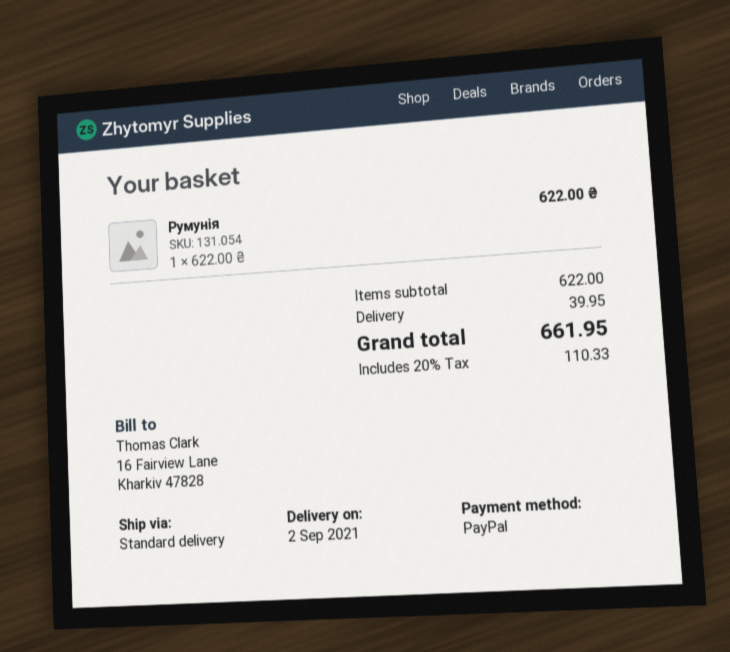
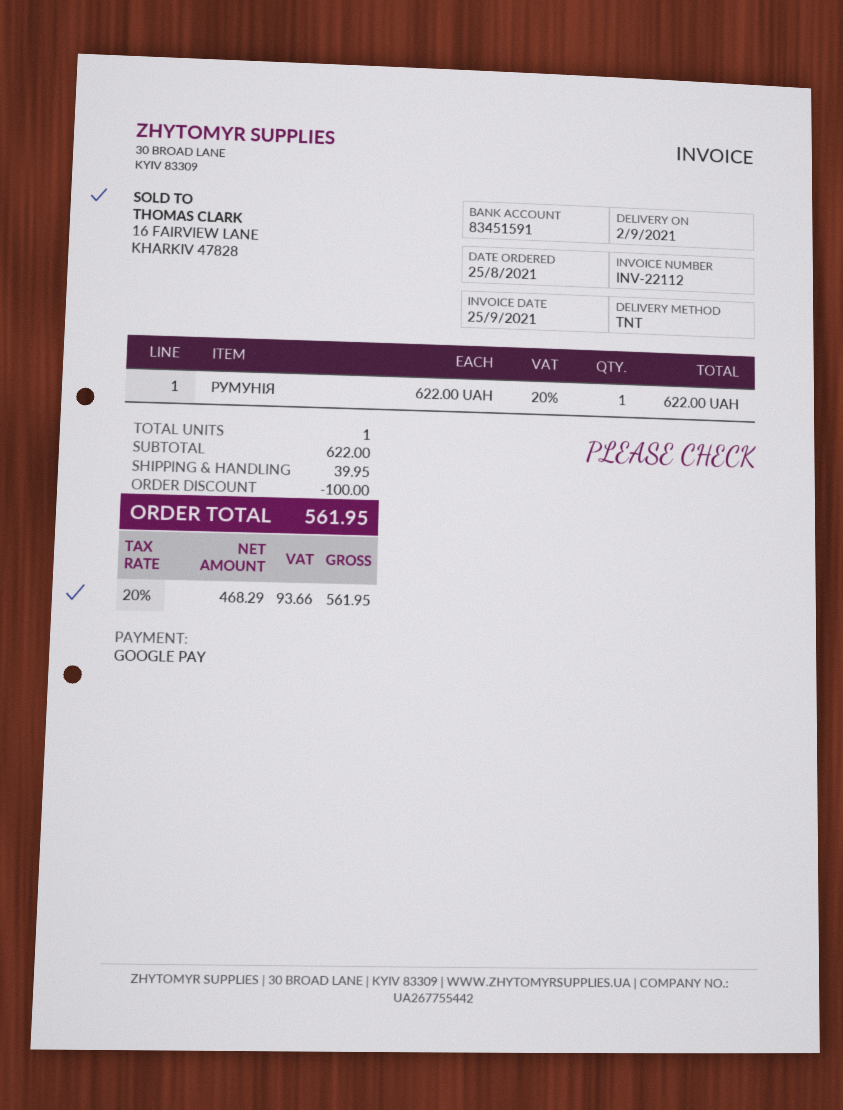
payment method: PayPal -> Google Pay
shipping method: standard -> TNT
discount: none -> 100.00
tax: 20% = 110.33 -> 20% = 93.66
total: 661.95 -> 561.95

